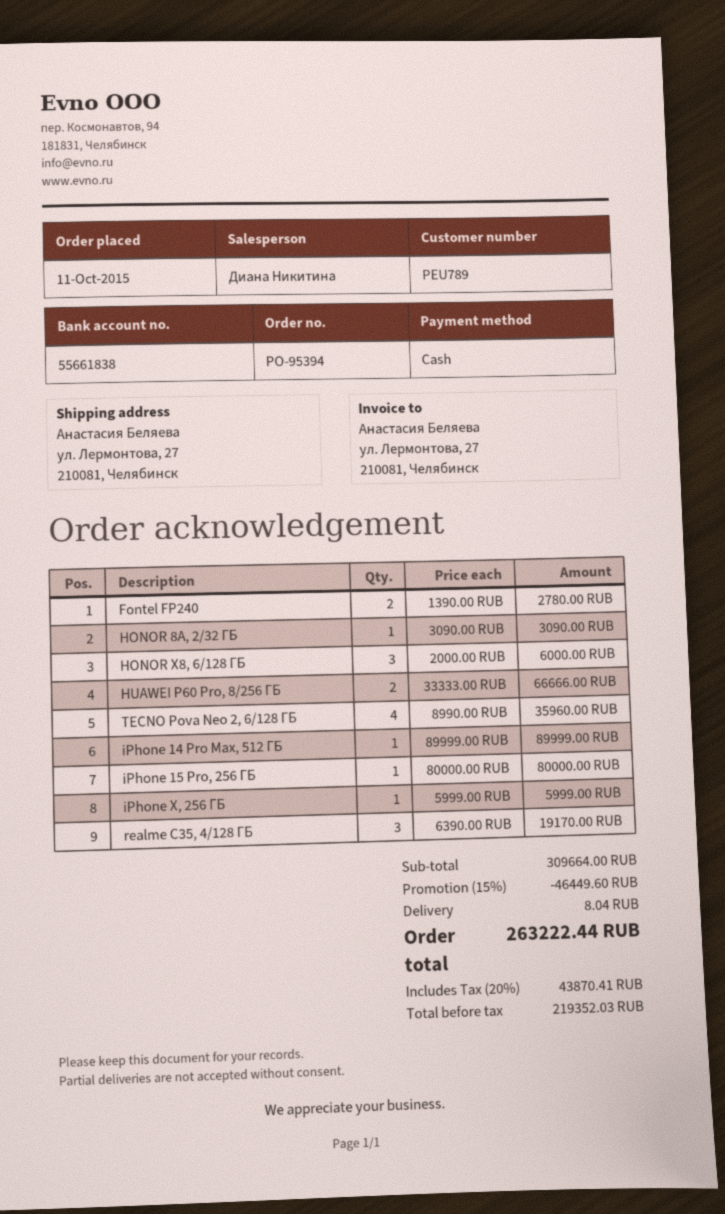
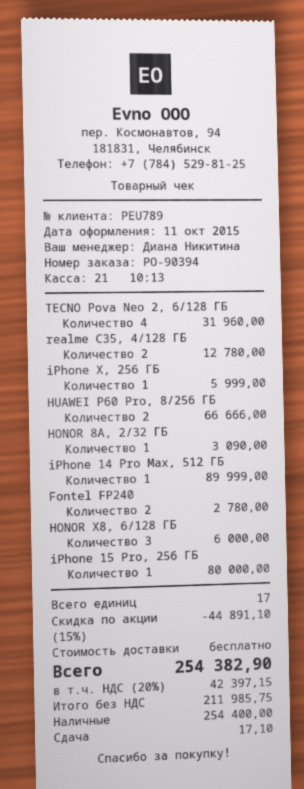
order number: PO-95394 -> PO-90394
TECNO Pova Neo 2, 6/128 ГБ: 4 for 35960.00 -> 4 for 31960.00
realme C35, 4/128 ГБ: 3 for 19170.00 -> 2 for 12780.00
discount: 15% = 46449.60 -> 15% = 44891.10
shipping: 8.04 -> 0.00
net: 219352.03 -> 211985.75
tax: 20% = 43870.41 -> 20% = 42397.15
total: 263222.44 -> 254382.90

